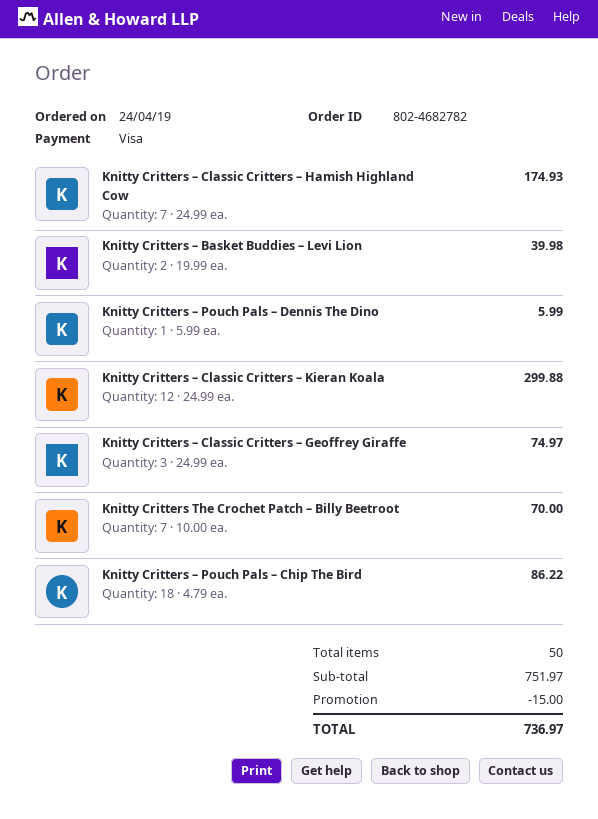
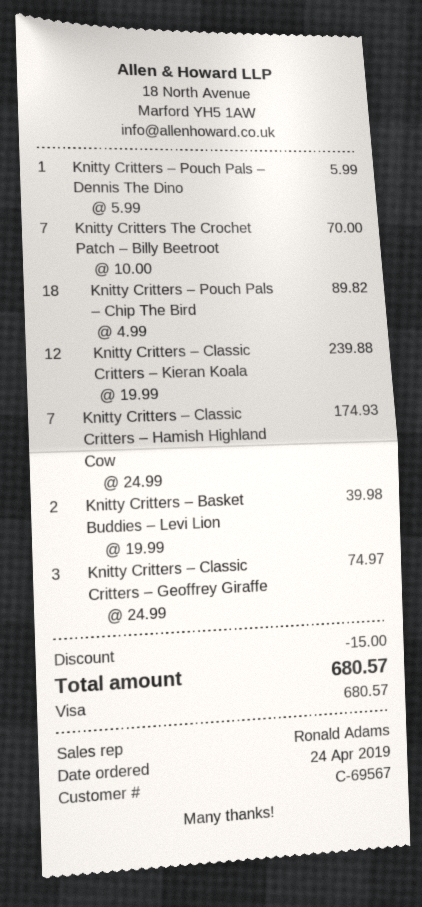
Knitty Critters – Classic Critters – Kieran Koala: 12 x 24.99 = 299.88 -> 12 x 19.99 = 239.88
Knitty Critters – Pouch Pals – Chip The Bird: 18 x 4.79 = 86.22 -> 18 x 4.99 = 89.82
total: 736.97 -> 680.57

